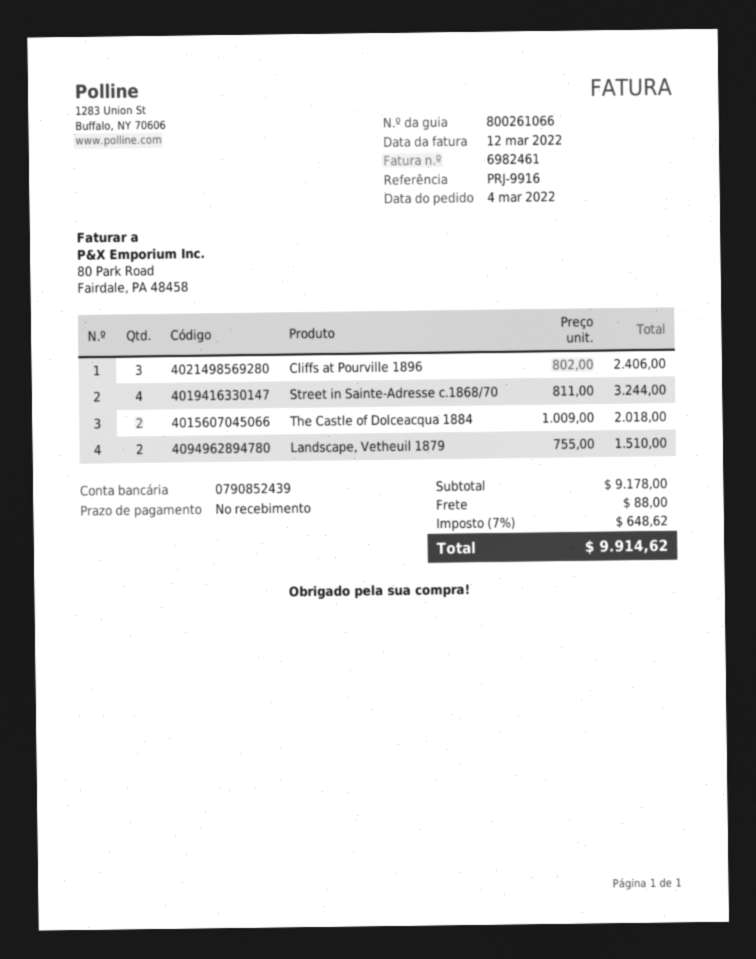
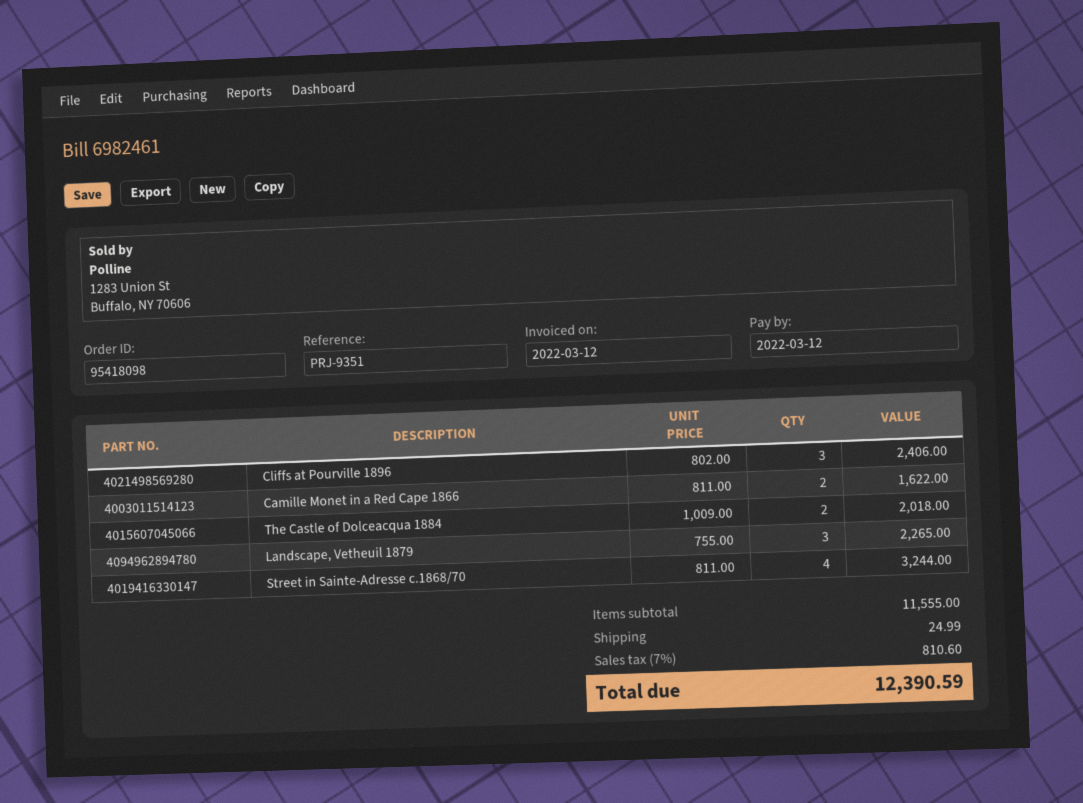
reference: PRJ-9916 -> PRJ-9351
Landscape, Vetheuil 1879: 2 x 755.00 = 1510.00 -> 3 x 755.00 = 2265.00
Camille Monet in a Red Cape 1866: none -> 2 x 811.00 = 1622.00
subtotal: 9178.00 -> 11555.00
shipping: 88.00 -> 24.99
tax: 7% = 648.62 -> 7% = 810.60
total: 9914.62 -> 12390.59

